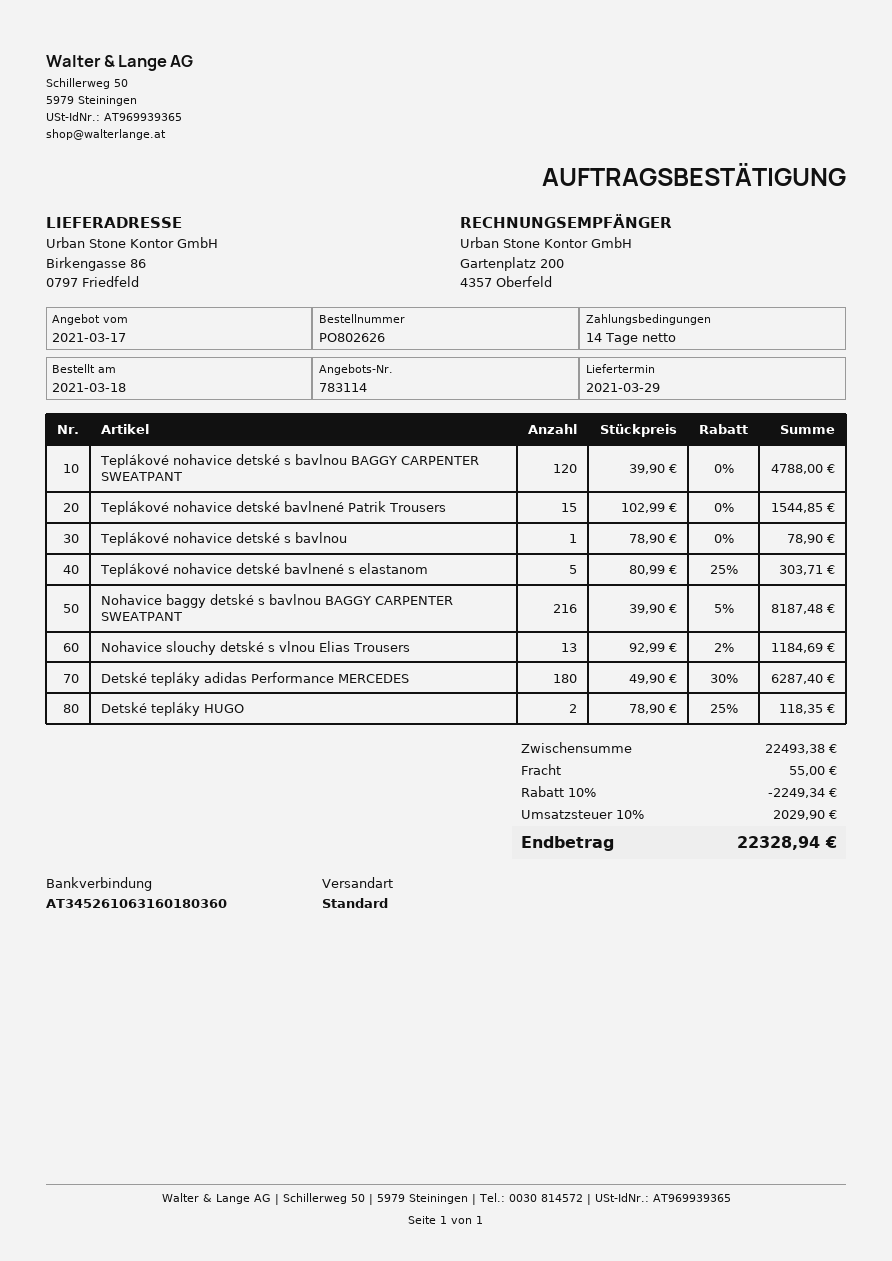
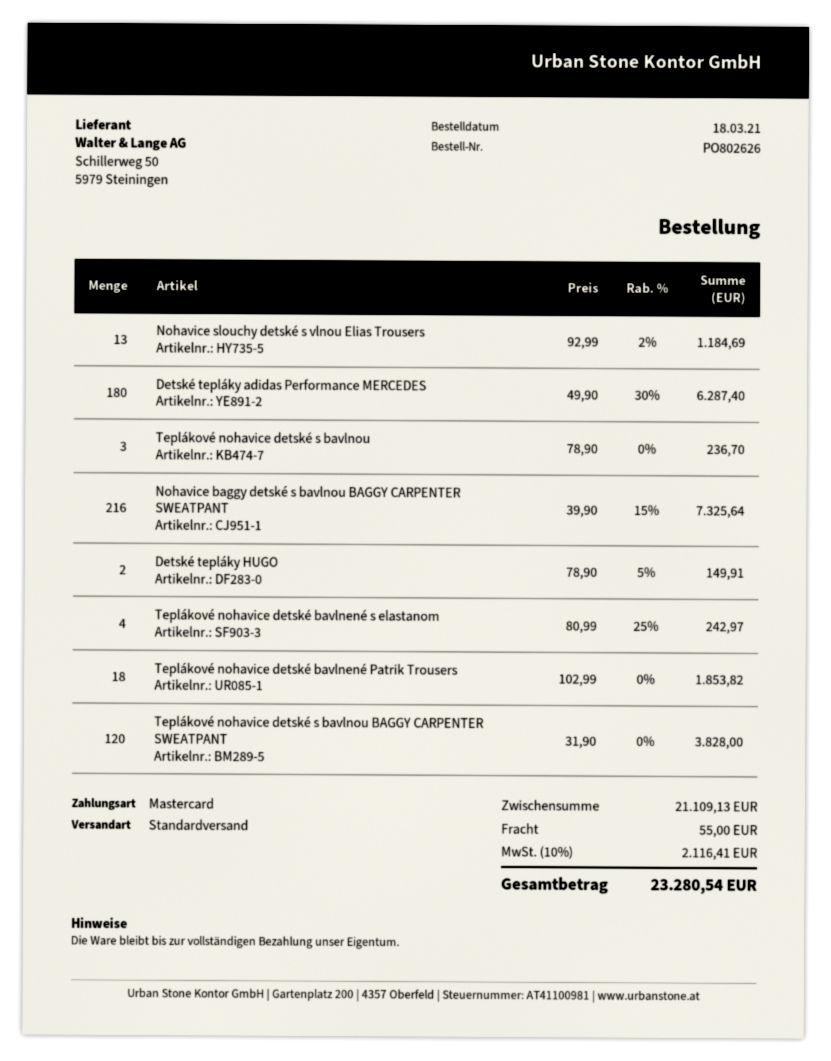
Teplákové nohavice detské s bavlnou BAGGY CARPENTER SWEATPANT: 120 x 39.90 = 4788.00 -> 120 x 31.90 = 3828.00
Teplákové nohavice detské bavlnené Patrik Trousers: 15 x 102.99 = 1544.85 -> 18 x 102.99 = 1853.82
Teplákové nohavice detské s bavlnou: 1 x 78.90 = 78.90 -> 3 x 78.90 = 236.70
Teplákové nohavice detské bavlnené s elastanom: 5 x 80.99 - 25% = 303.71 -> 4 x 80.99 - 25% = 242.97
Nohavice baggy detské s bavlnou BAGGY CARPENTER SWEATPANT: 216 x 39.90 - 5% = 8187.48 -> 216 x 39.90 - 15% = 7325.64
Detské tepláky HUGO: 2 x 78.90 - 25% = 118.35 -> 2 x 78.90 - 5% = 149.91
subtotal: 22493.38 -> 21109.13
discount: 10% = 2249.34 -> none
tax: 10% = 2029.90 -> 10% = 2116.41
total: 22328.94 -> 23280.54

